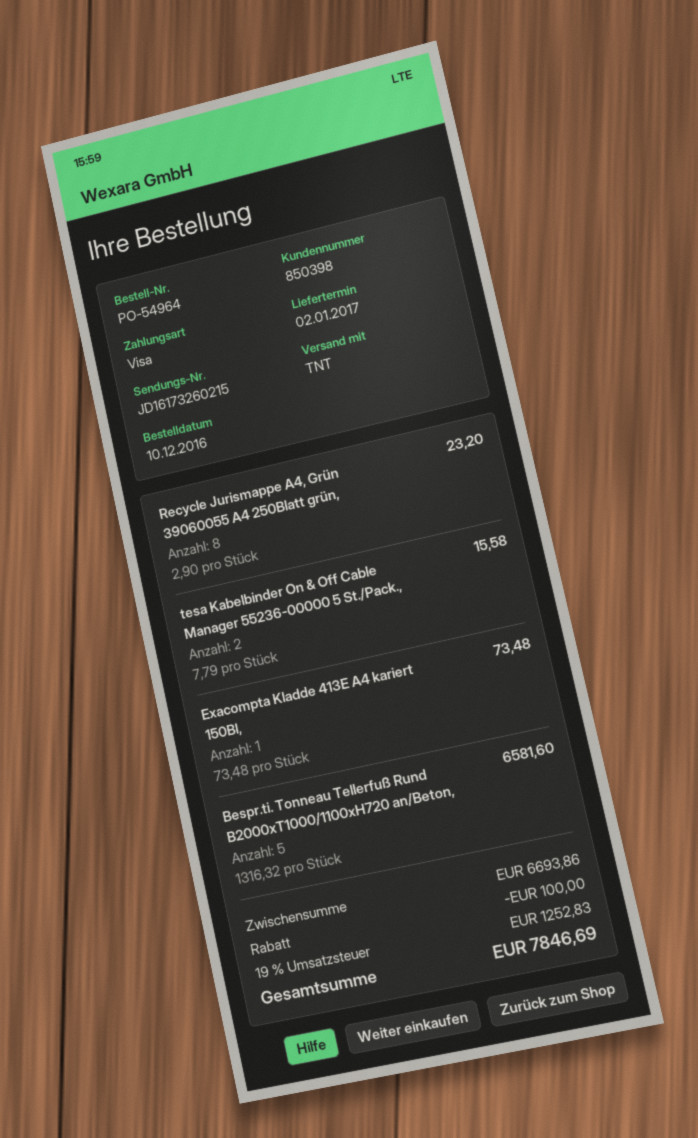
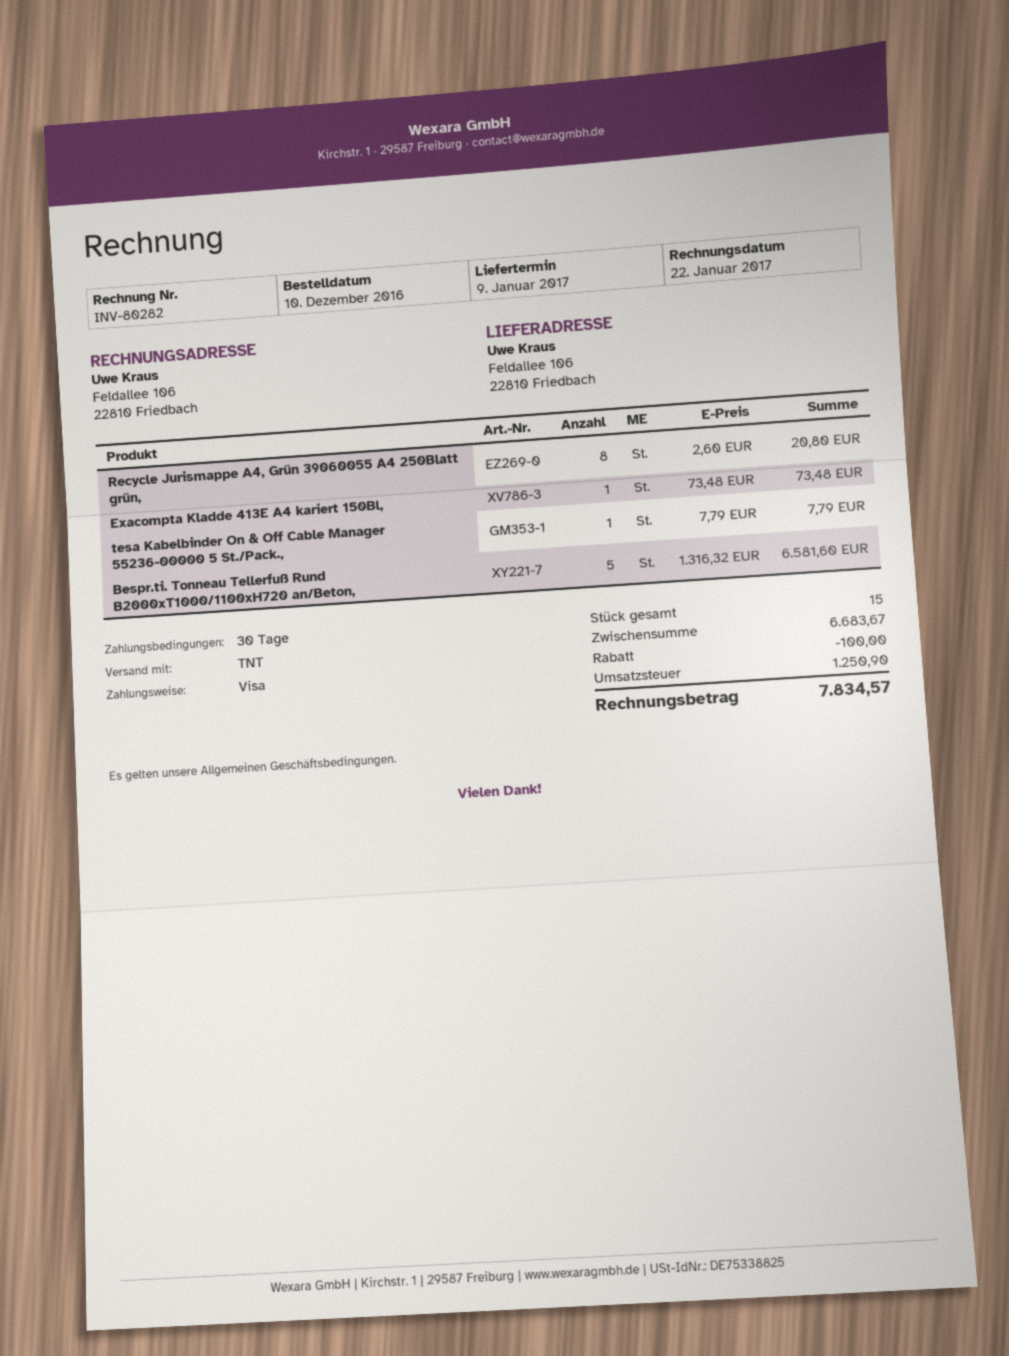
delivery date: 2017-01-02 -> 2017-01-09
Recycle Jurismappe A4, Grün 39060055 A4 250Blatt grün,: 8 x 2.90 = 23.20 -> 8 x 2.60 = 20.80
tesa Kabelbinder On & Off Cable Manager 55236-00000 5 St./Pack.,: 2 x 7.79 = 15.58 -> 1 x 7.79 = 7.79
subtotal: 6693.86 -> 6683.67
tax: 1252.83 -> 1250.90
total: 7846.69 -> 7834.57

